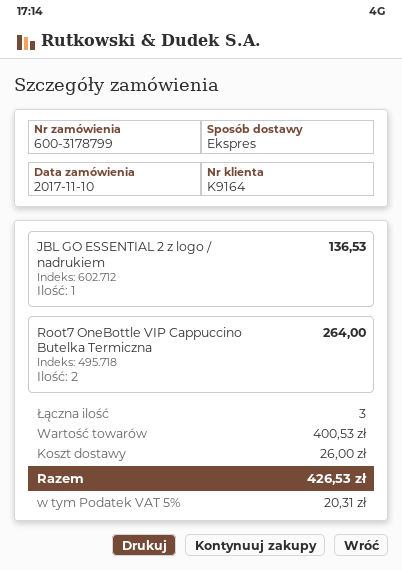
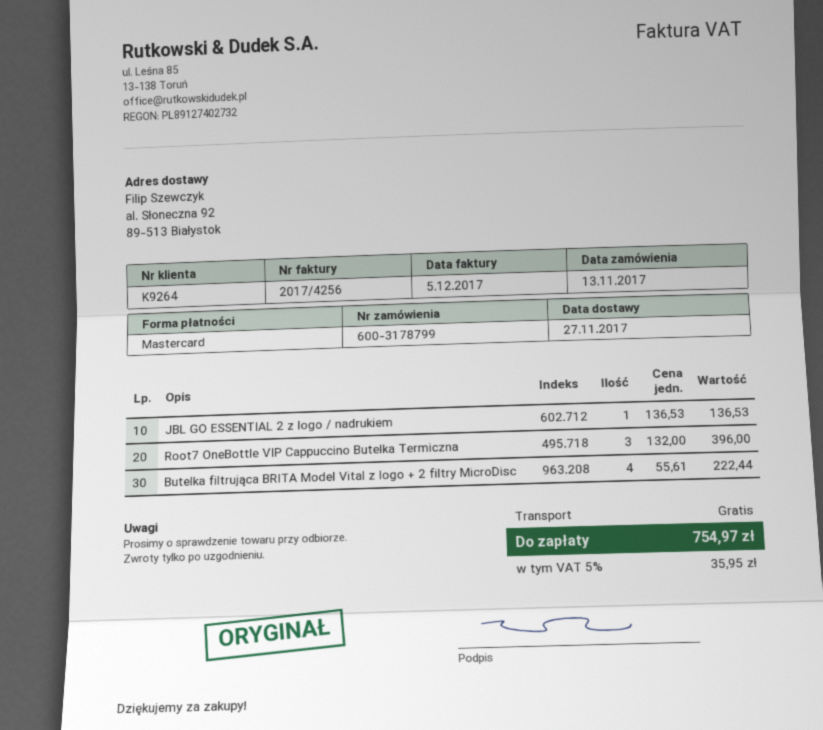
order date: 2017-11-10 -> 2017-11-13
customer number: K9164 -> K9264
Root7 OneBottle VIP Cappuccino Butelka Termiczna: 2 for 264.00 -> 3 for 396.00
Butelka filtrująca BRITA Model Vital z logo + 2 filtry MicroDisc: none -> 4 for 222.44
shipping: 26.00 -> 0.00
tax: 5% = 20.31 -> 5% = 35.95
total: 426.53 -> 754.97

